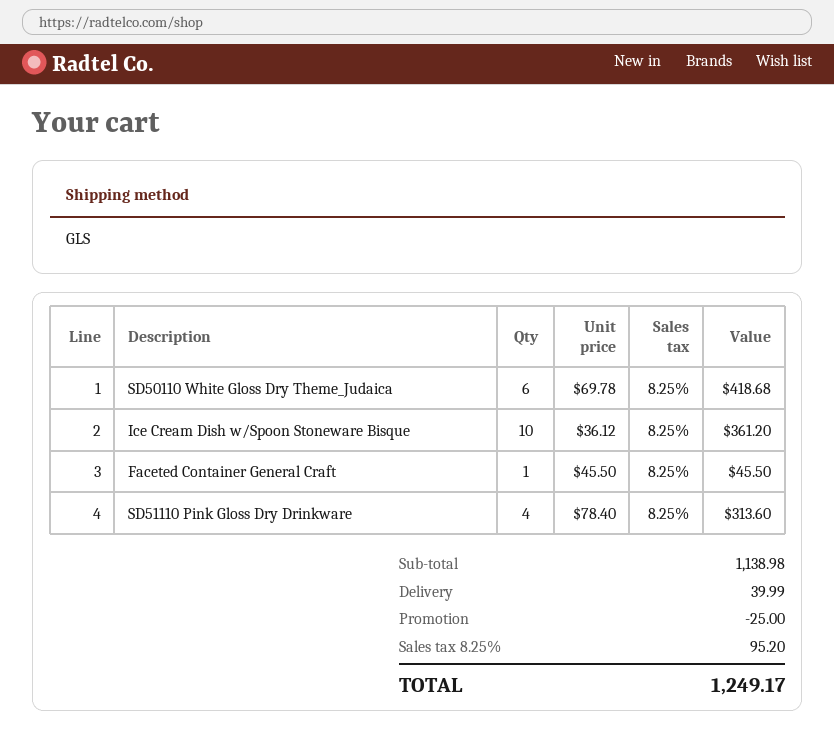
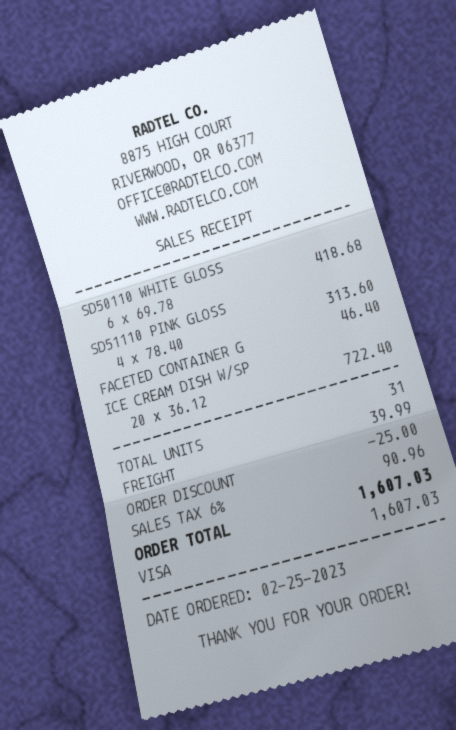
Ice Cream Dish w/Spoon Stoneware Bisque: 10 x 36.12 = 361.20 -> 20 x 36.12 = 722.40
Faceted Container General Craft: 1 x 45.50 = 45.50 -> 1 x 46.40 = 46.40
tax: 8.25% = 95.20 -> 6% = 90.96
total: 1249.17 -> 1607.03

